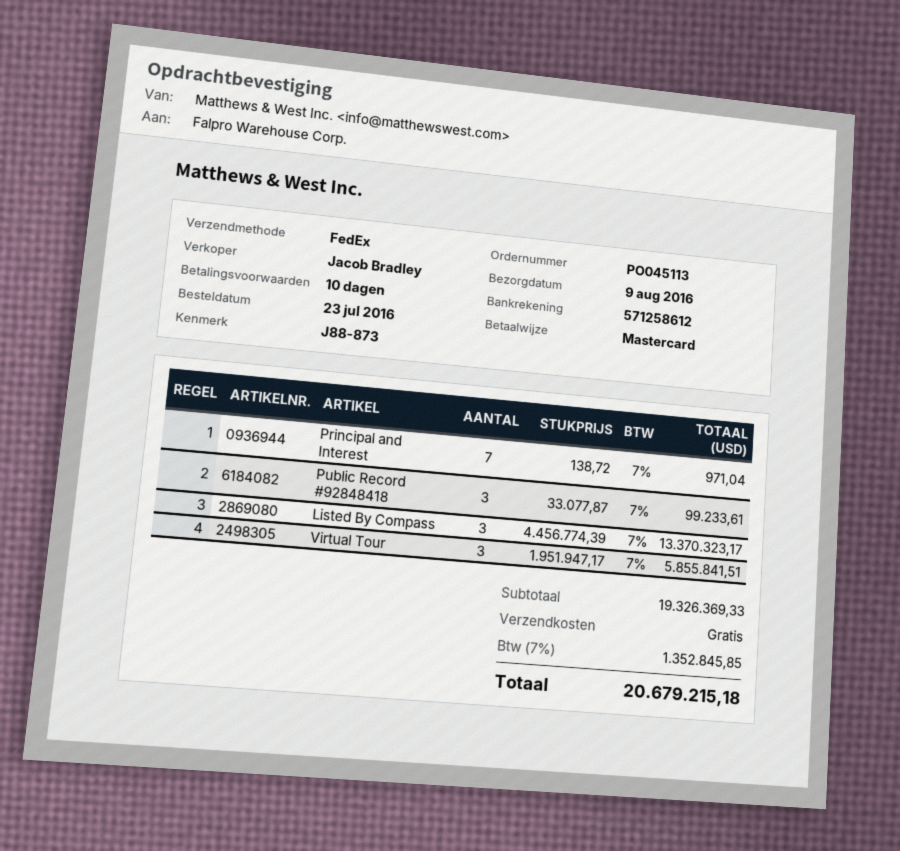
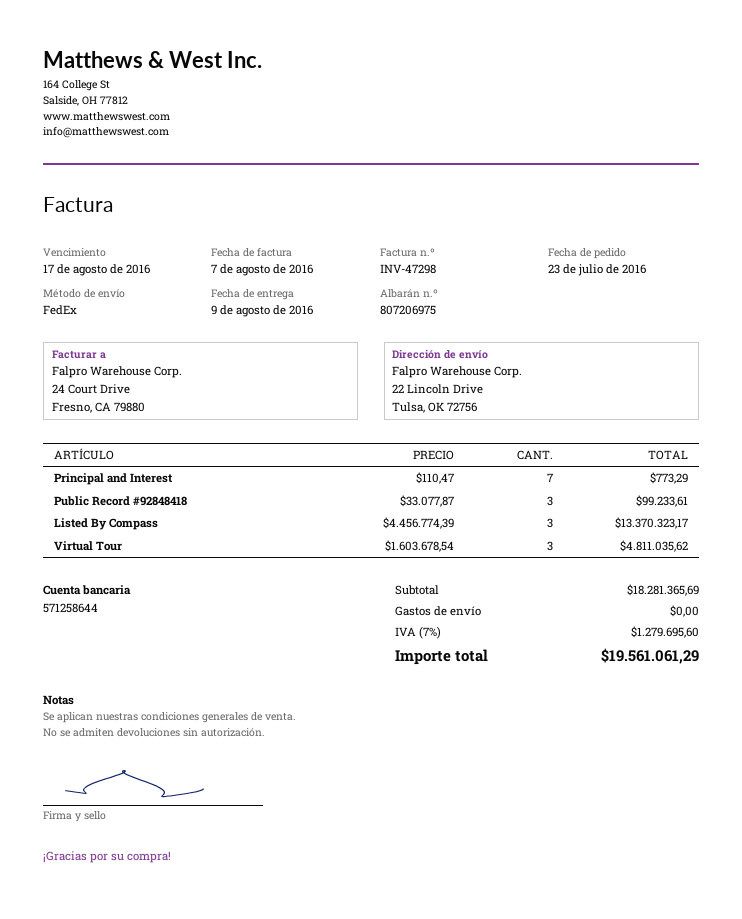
bank account: 571258612 -> 571258644
Principal and Interest: 7 x 138.72 = 971.04 -> 7 x 110.47 = 773.29
Virtual Tour: 3 x 1951947.17 = 5855841.51 -> 3 x 1603678.54 = 4811035.62
subtotal: 19326369.33 -> 18281365.69
tax: 7% = 1352845.85 -> 7% = 1279695.60
total: 20679215.18 -> 19561061.29

